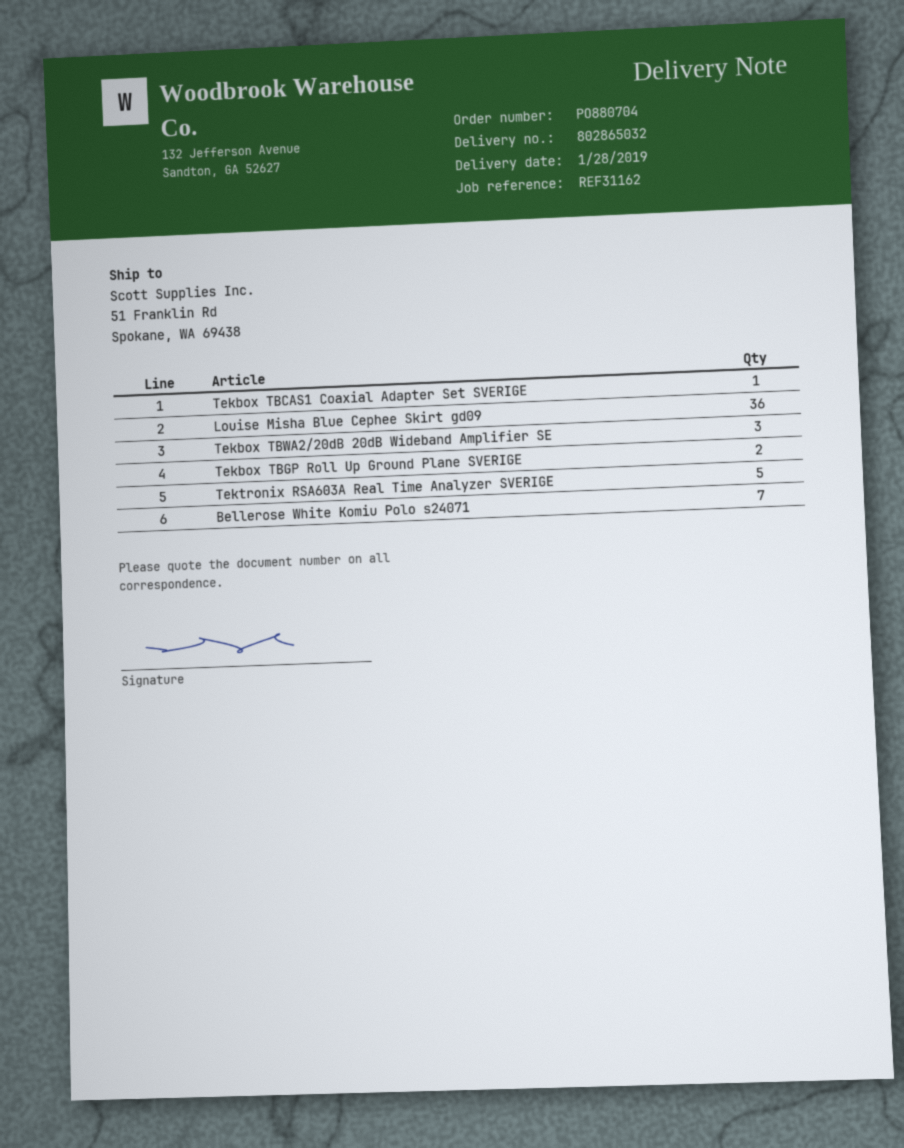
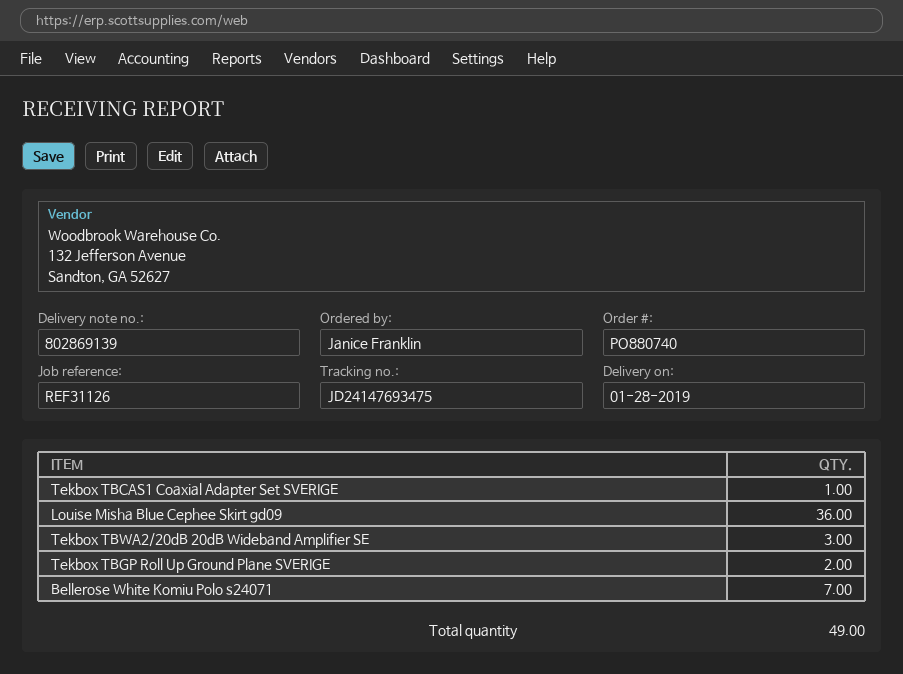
order number: PO880704 -> PO880740
delivery note number: 802865032 -> 802869139
reference: REF31162 -> REF31126
Tektronix RSA603A Real Time Analyzer SVERIGE: 5 -> none

